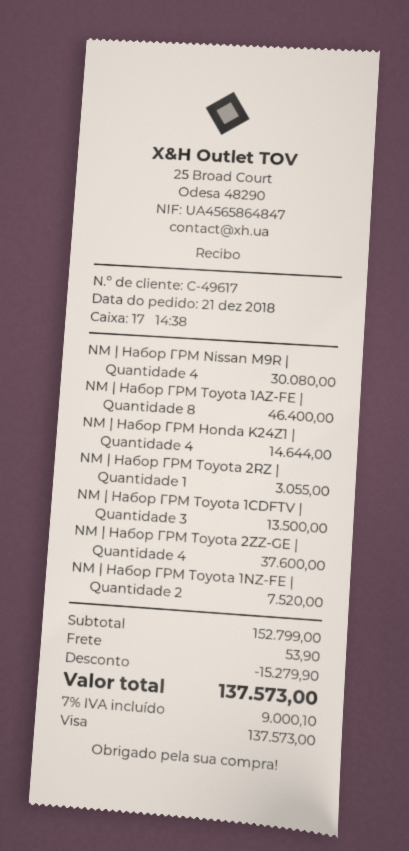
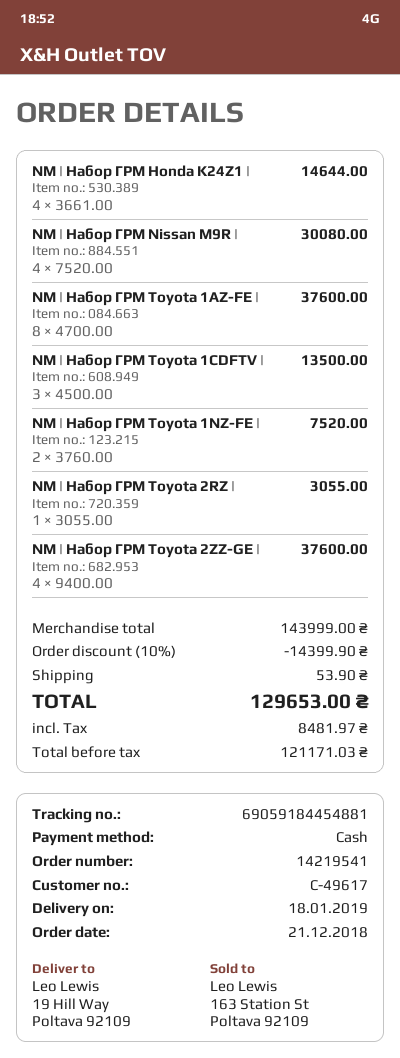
payment method: Visa -> cash
NM | Набор ГРМ Toyota 1AZ-FE |: 8 for 46400.00 -> 8 for 37600.00
subtotal: 152799.00 -> 143999.00
discount: 15279.90 -> 14399.90
tax: 9000.10 -> 8481.97
total: 137573.00 -> 129653.00

